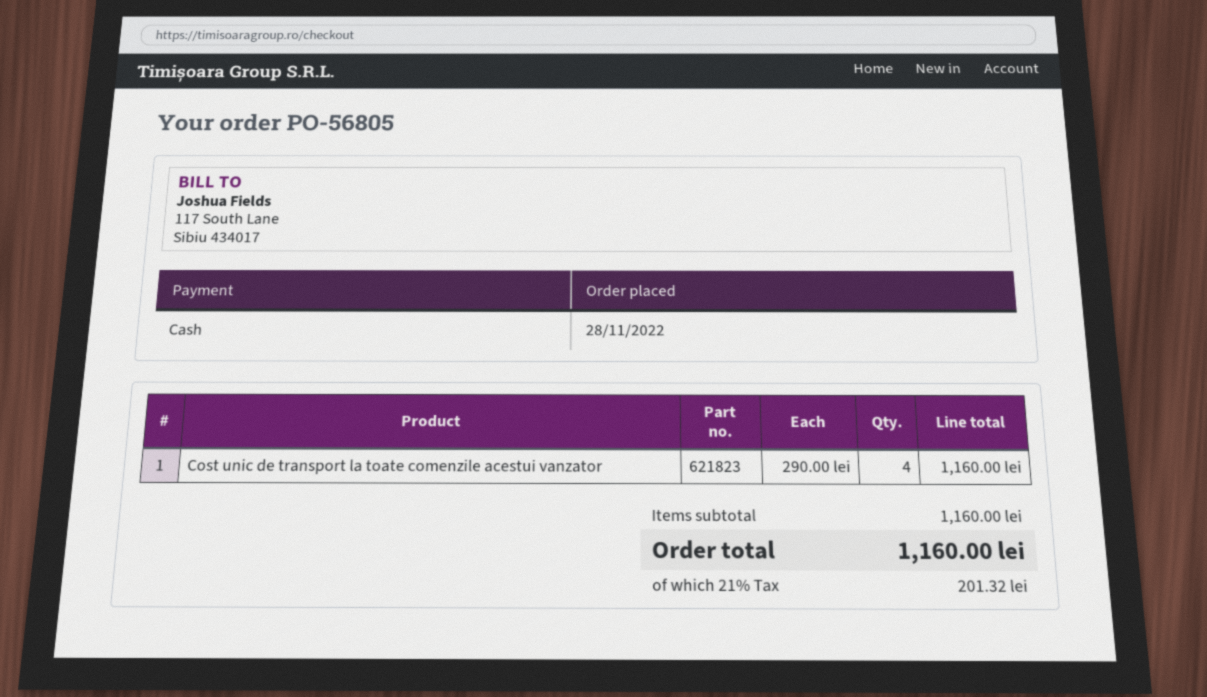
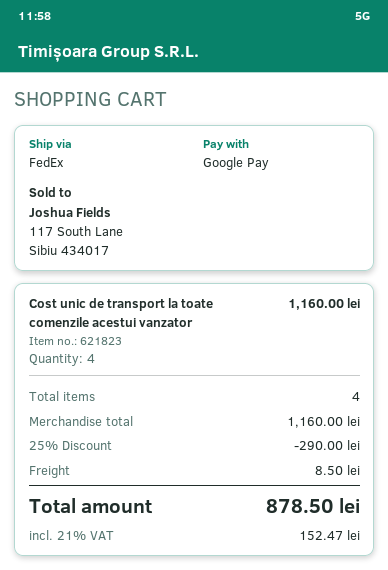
payment method: cash -> Google Pay
discount: none -> 25% = 290.00
shipping: none -> 8.50
tax: 21% = 201.32 -> 21% = 152.47
total: 1160.00 -> 878.50

